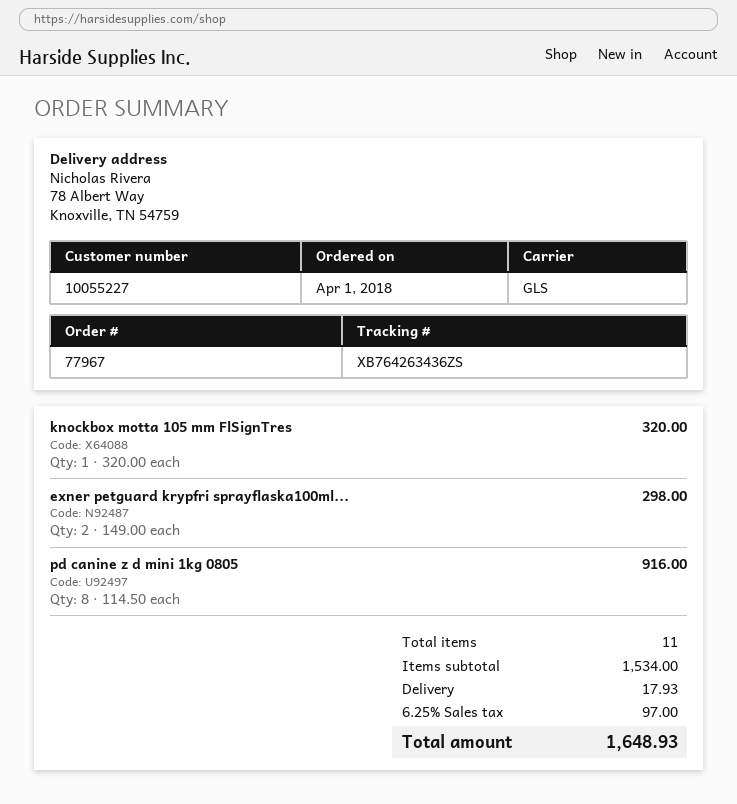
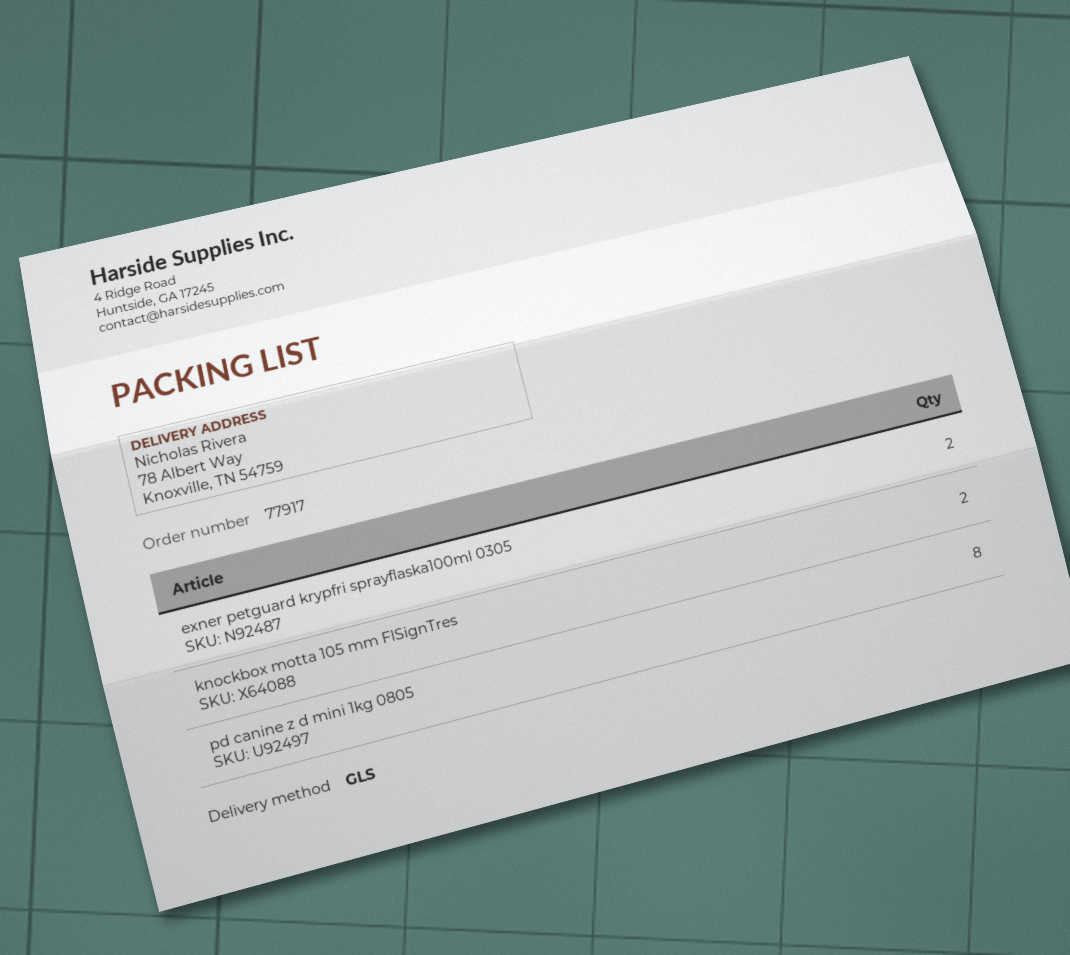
order number: 77967 -> 77917
knockbox motta 105 mm FlSignTres: 1 -> 2

